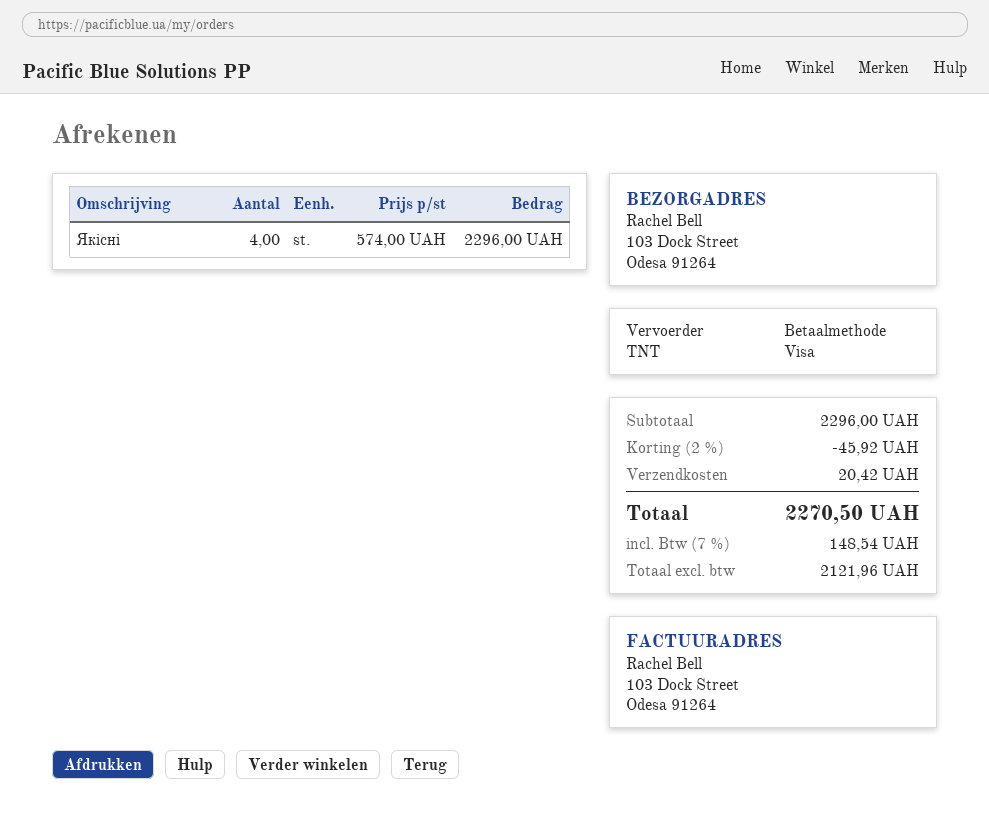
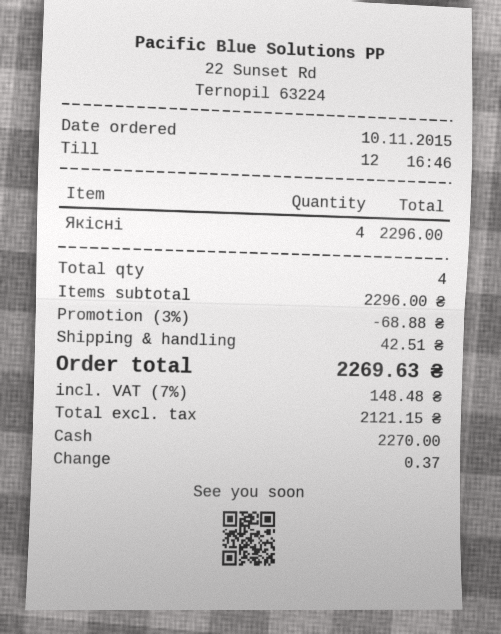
payment method: Visa -> cash
discount: 2% = 45.92 -> 3% = 68.88
shipping: 20.42 -> 42.51
net: 2121.96 -> 2121.15
tax: 7% = 148.54 -> 7% = 148.48
total: 2270.50 -> 2269.63

